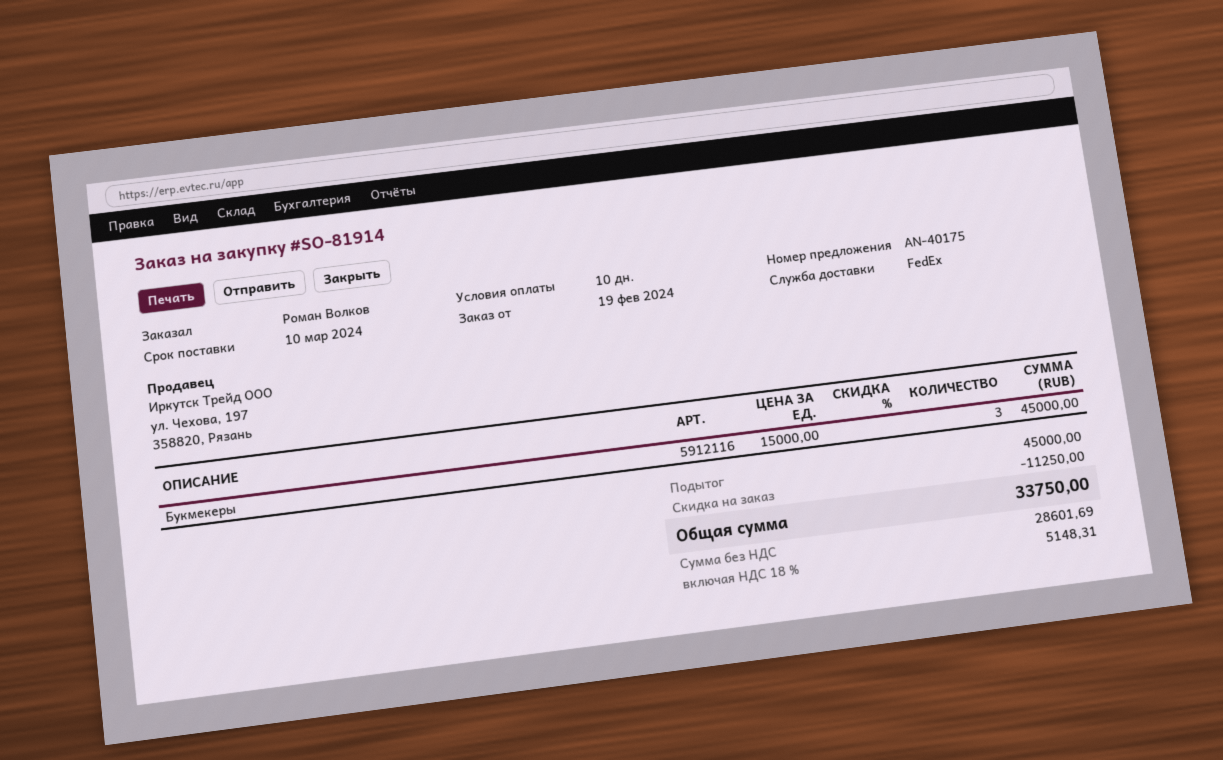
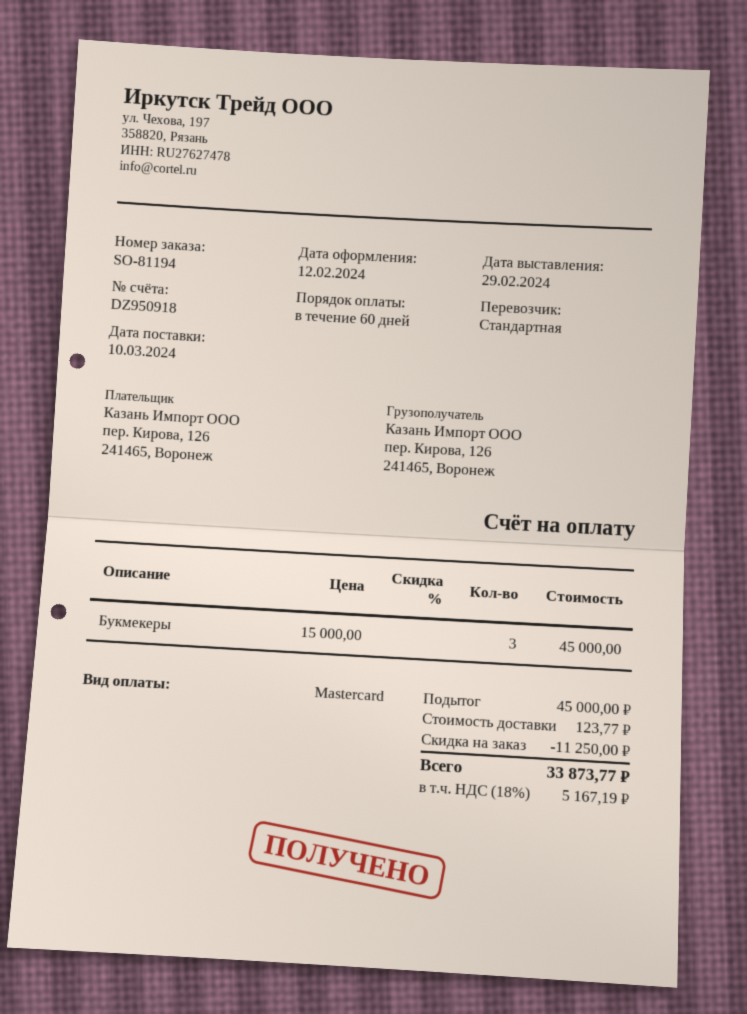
order number: SO-81914 -> SO-81194
order date: 2024-02-19 -> 2024-02-12
payment terms: 10 days -> 60 days
shipping method: FedEx -> standard
shipping: none -> 123.77
tax: 18% = 5148.31 -> 18% = 5167.19
total: 33750.00 -> 33873.77

